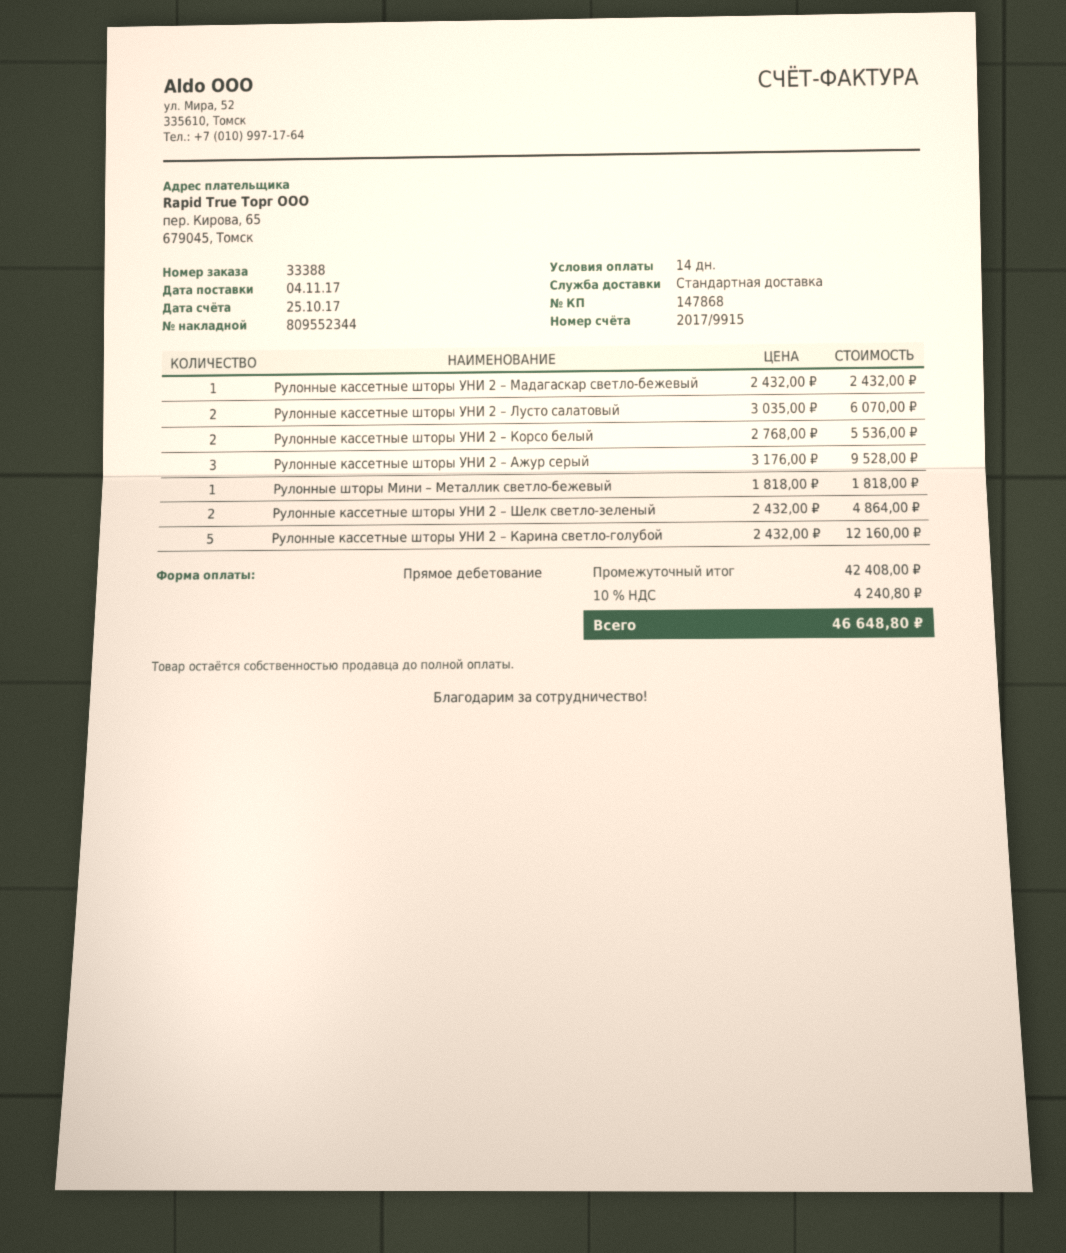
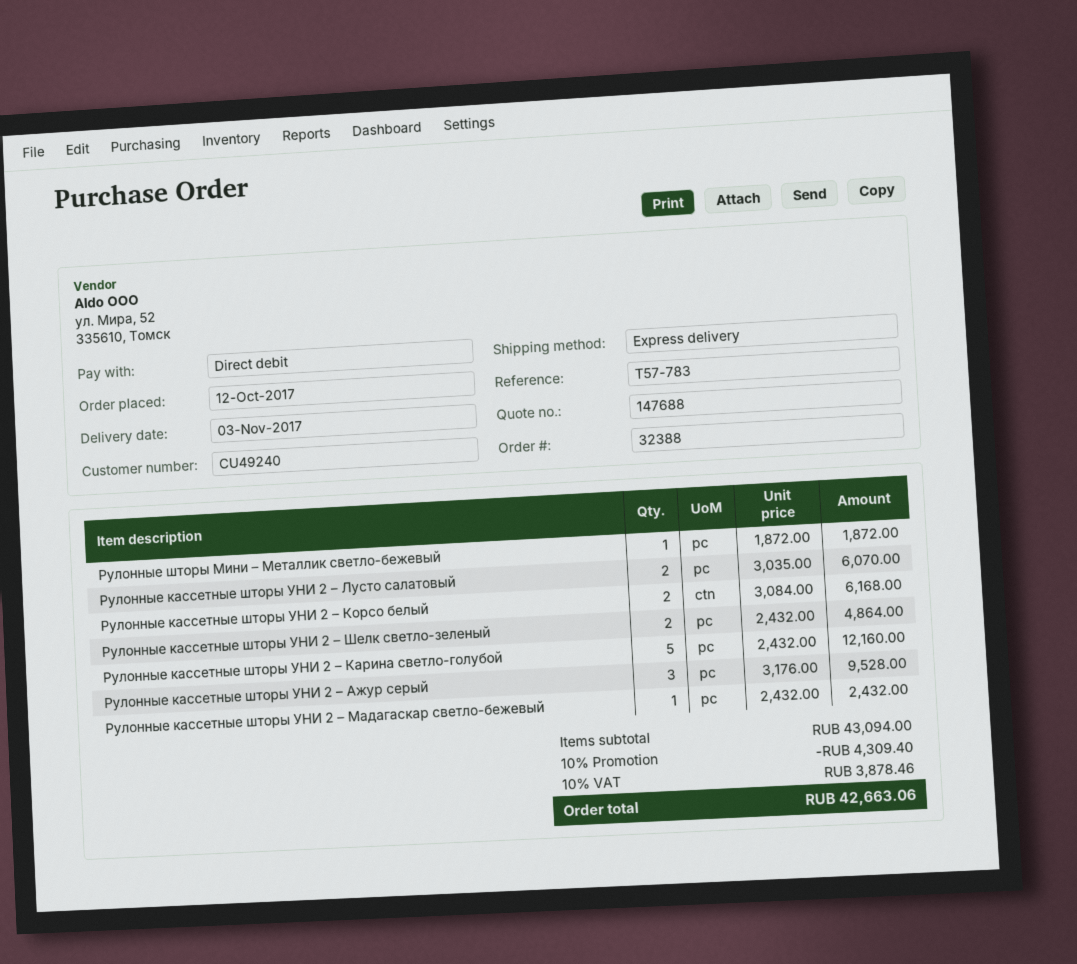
quote number: 147868 -> 147688
order number: 33388 -> 32388
delivery date: 2017-11-04 -> 2017-11-03
shipping method: standard -> express
Рулонные кассетные шторы УНИ 2 – Корсо белый: 2 x 2768.00 = 5536.00 -> 2 x 3084.00 = 6168.00
Рулонные шторы Мини – Металлик светло-бежевый: 1 x 1818.00 = 1818.00 -> 1 x 1872.00 = 1872.00
subtotal: 42408.00 -> 43094.00
discount: none -> 10% = 4309.40
tax: 10% = 4240.80 -> 10% = 3878.46
total: 46648.80 -> 42663.06

